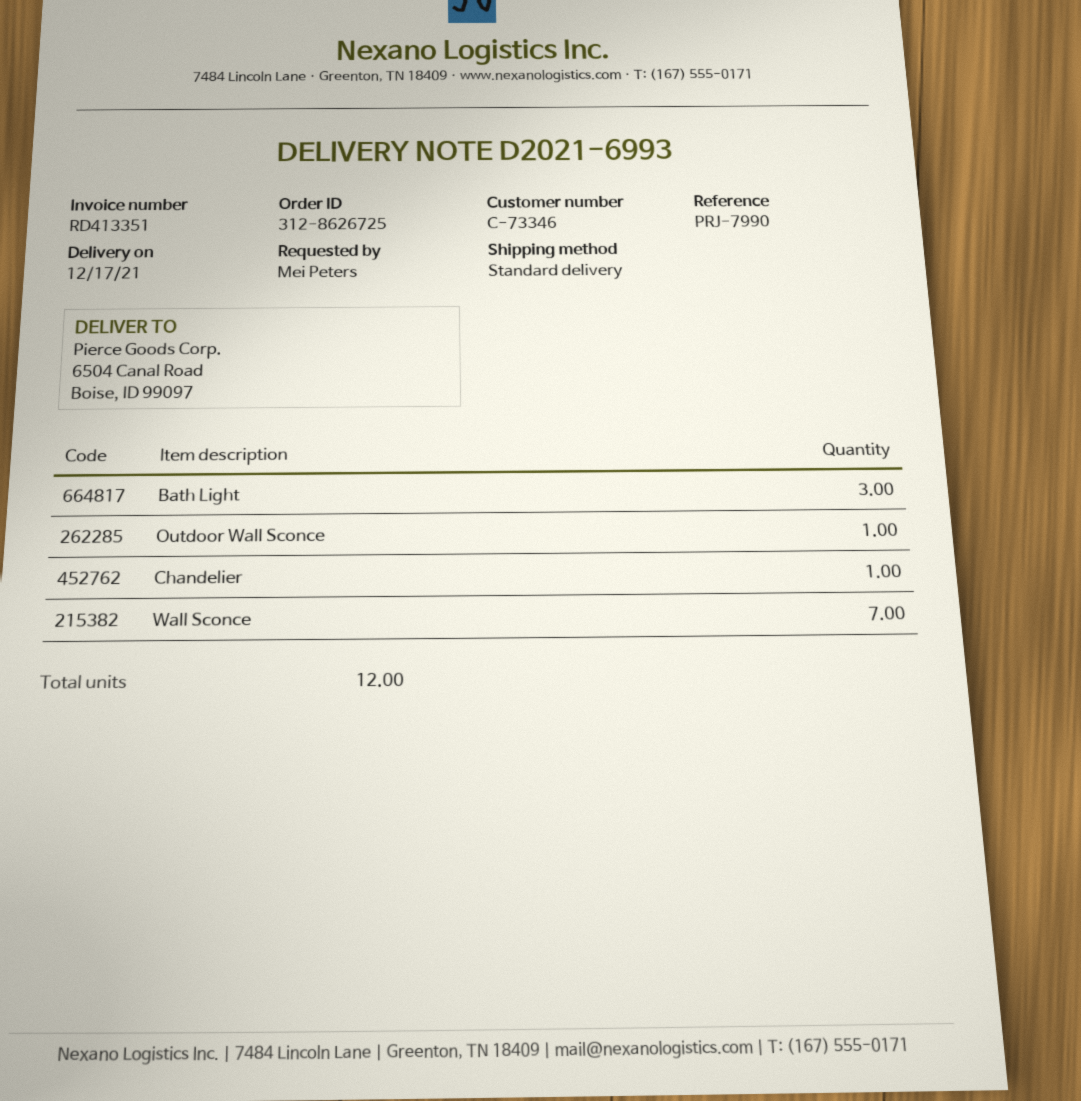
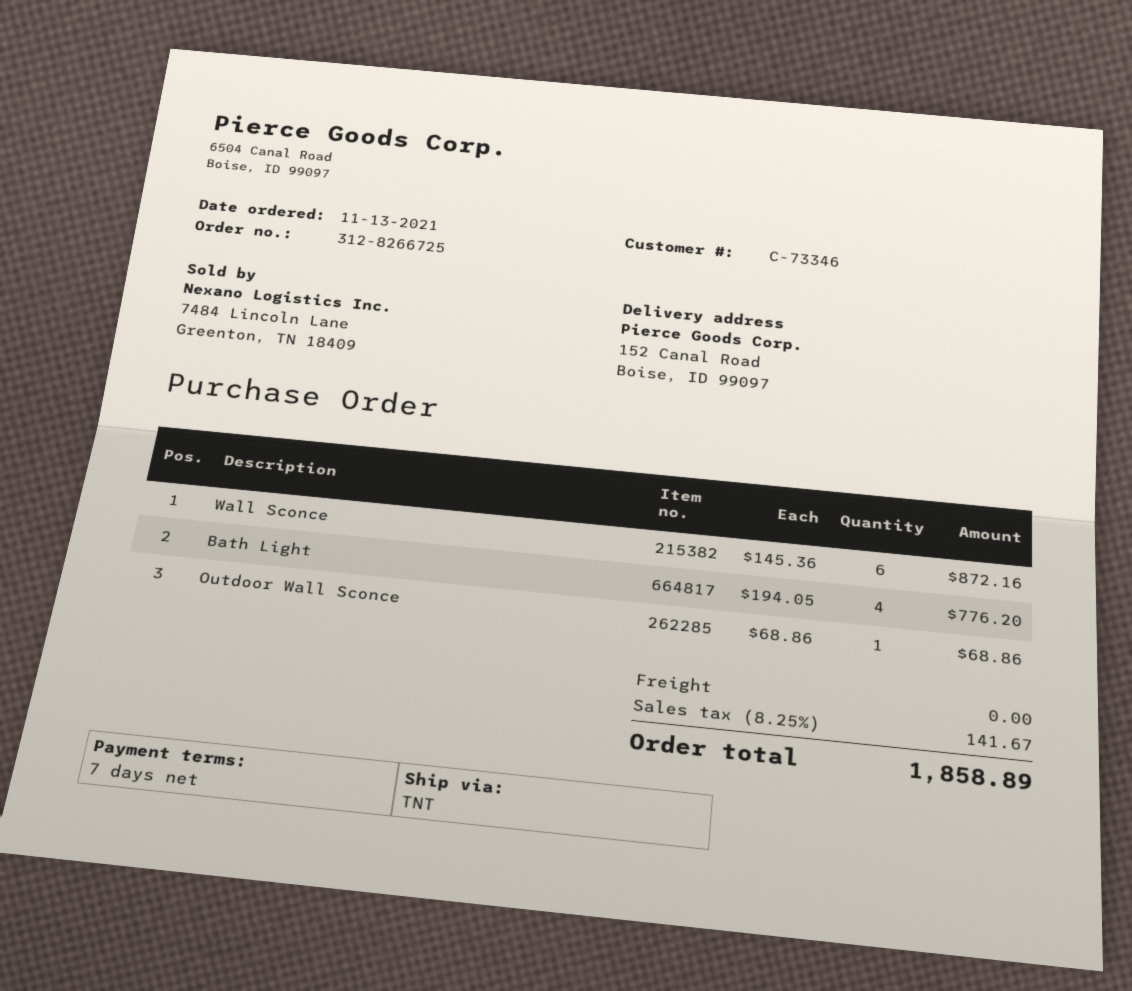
order number: 312-8626725 -> 312-8266725
shipping method: standard -> TNT
ship to: 6504 Canal Road, Boise, ID 99097 -> 152 Canal Road, Boise, ID 99097
Bath Light: 3 -> 4
Chandelier: 1 -> none
Wall Sconce: 7 -> 6

